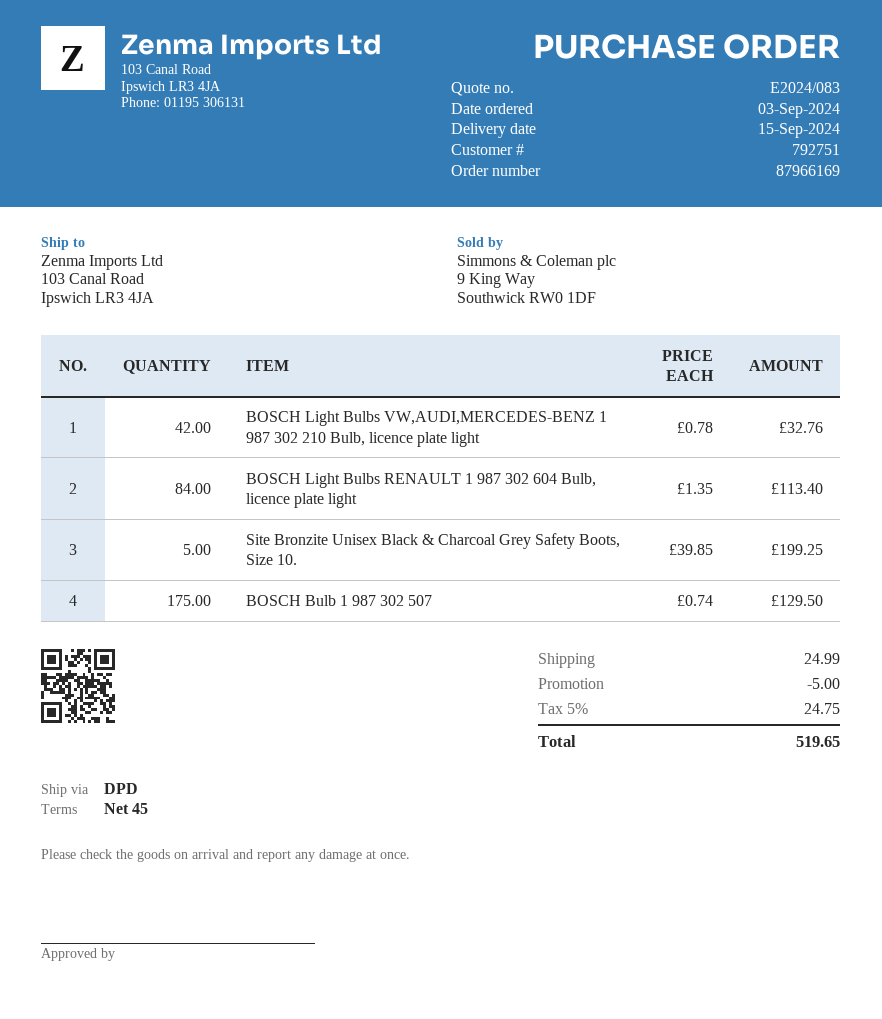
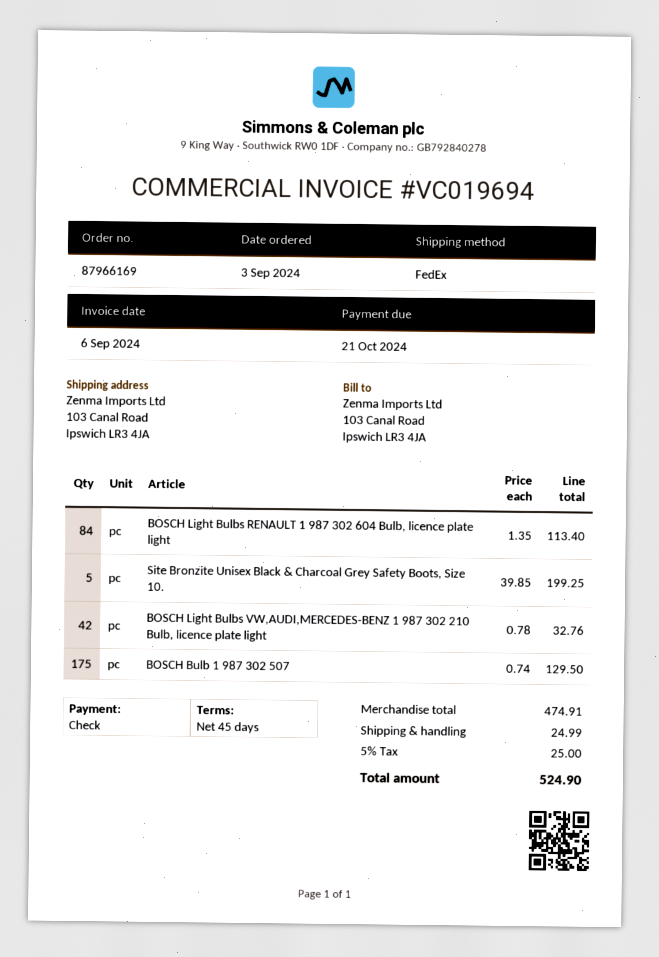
shipping method: DPD -> FedEx
discount: 5.00 -> none
tax: 5% = 24.75 -> 5% = 25.00
total: 519.65 -> 524.90

